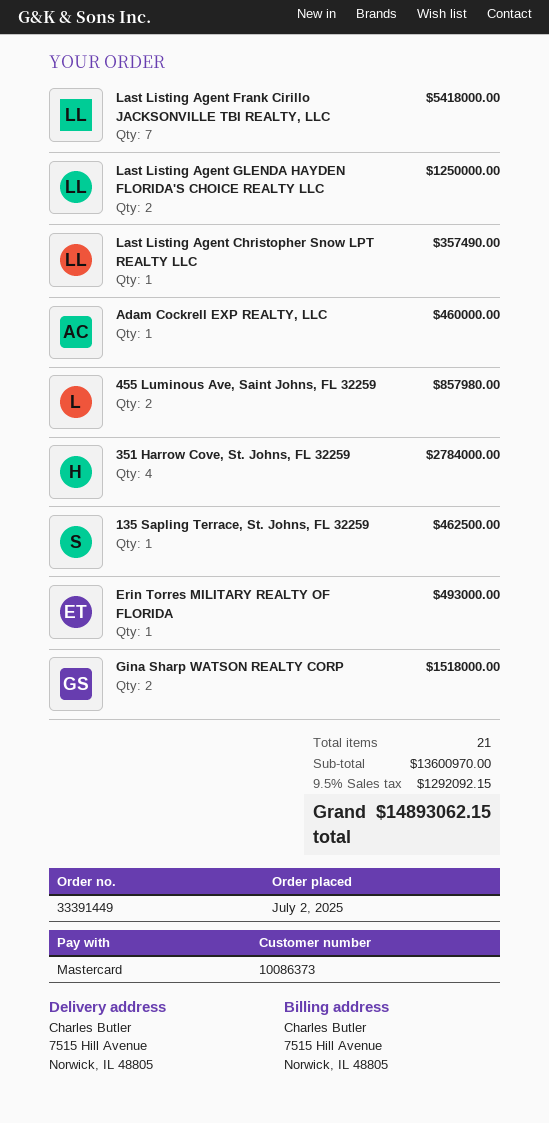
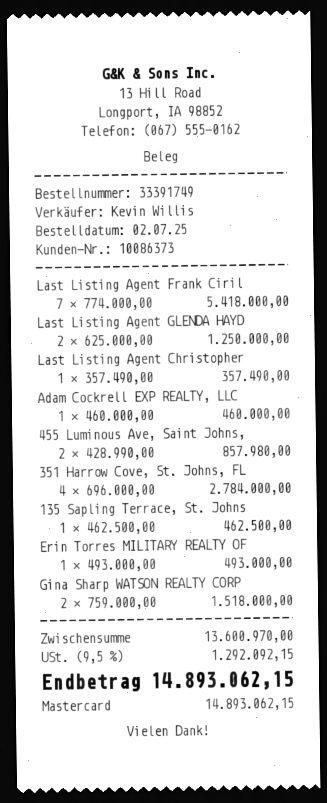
order number: 33391449 -> 33391749

